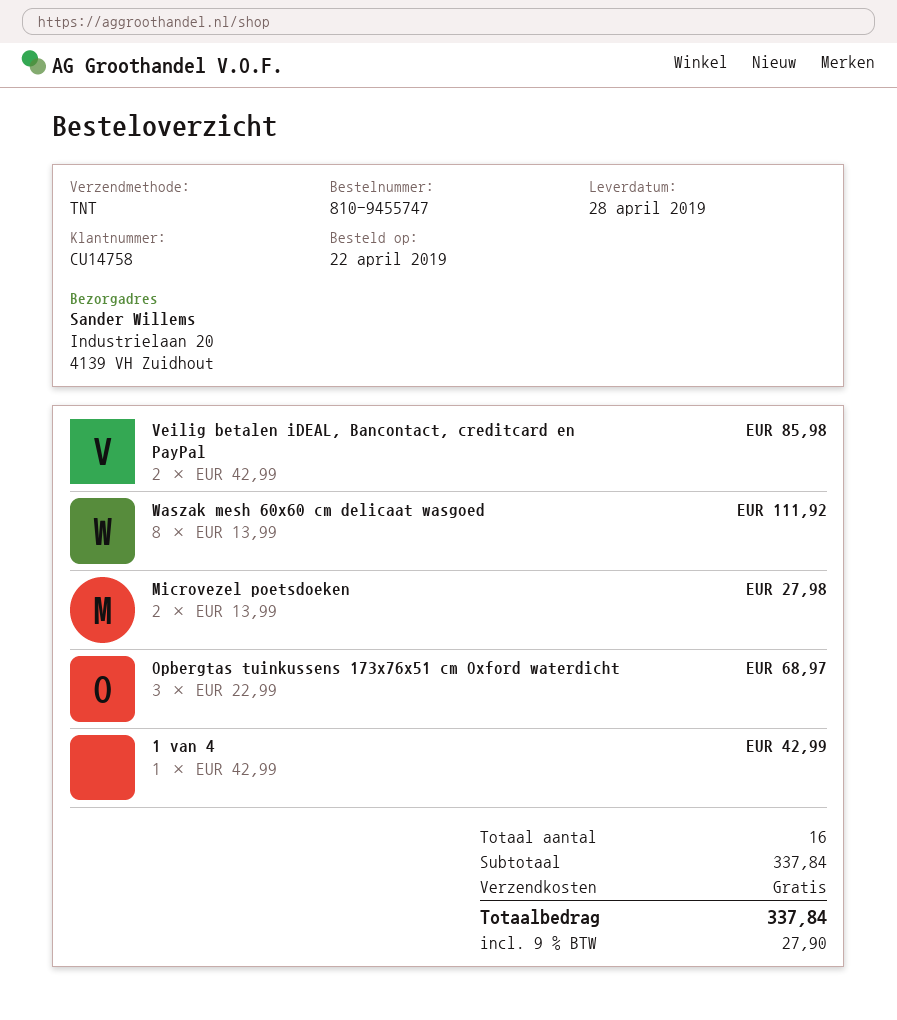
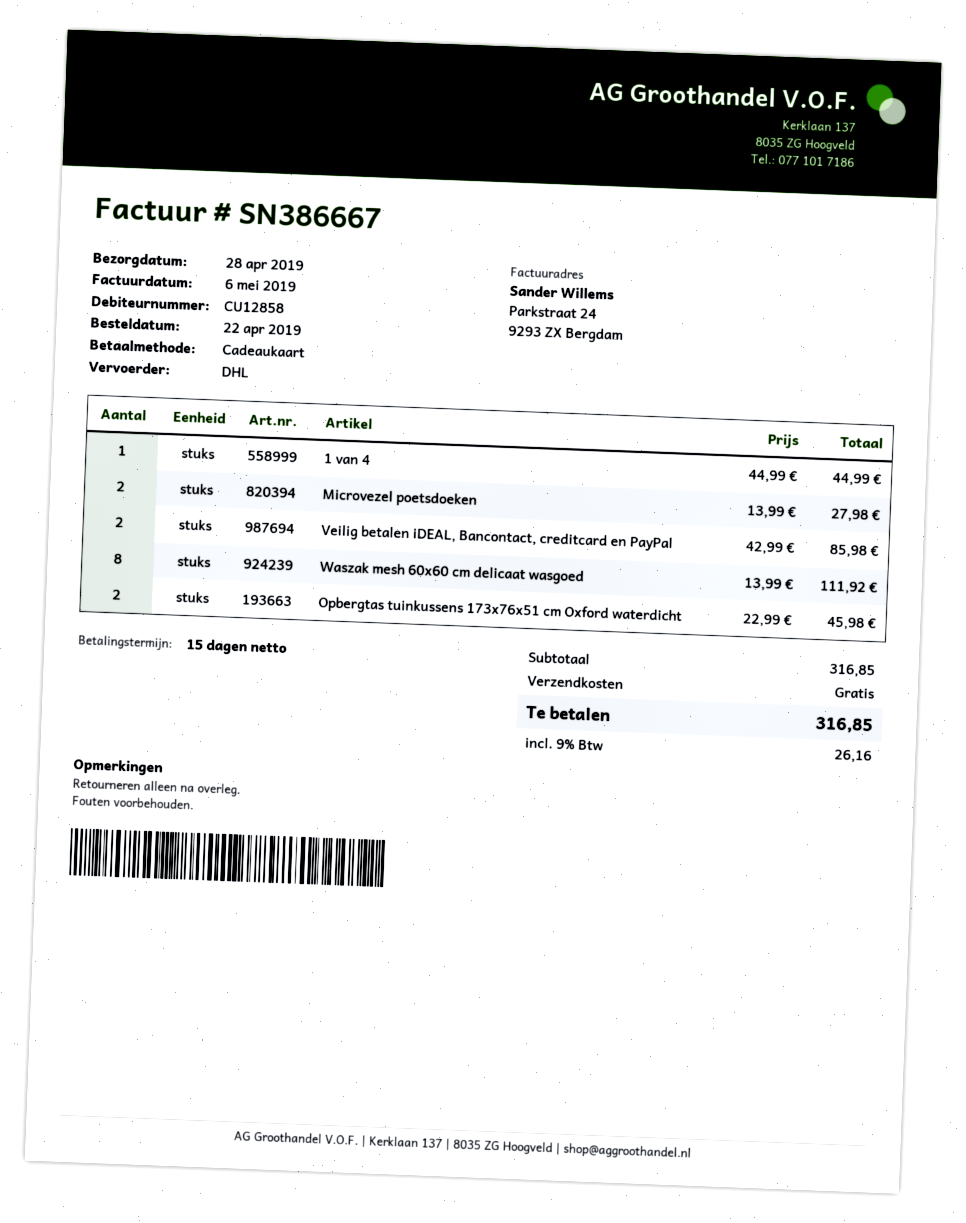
customer number: CU14758 -> CU12858
shipping method: TNT -> DHL
Opbergtas tuinkussens 173x76x51 cm Oxford waterdicht: 3 x 22.99 = 68.97 -> 2 x 22.99 = 45.98
1 van 4: 1 x 42.99 = 42.99 -> 1 x 44.99 = 44.99
subtotal: 337.84 -> 316.85
tax: 9% = 27.90 -> 9% = 26.16
total: 337.84 -> 316.85

